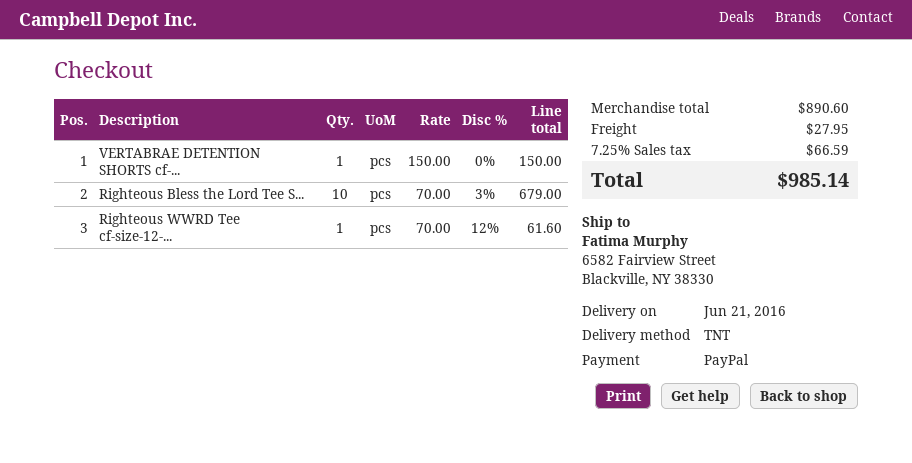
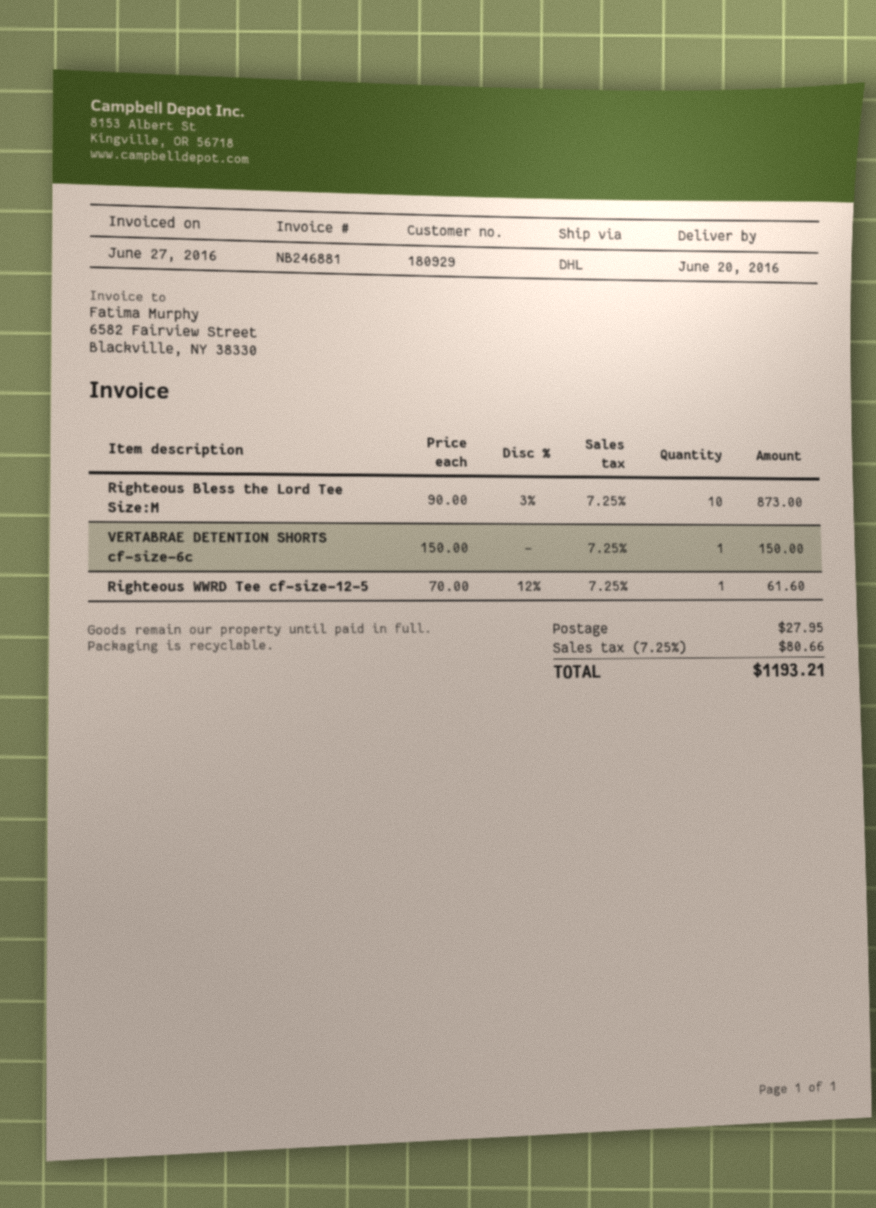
delivery date: 2016-06-21 -> 2016-06-20
shipping method: TNT -> DHL
Righteous Bless the Lord Tee S...: 10 x 70.00 - 3% = 679.00 -> 10 x 90.00 - 3% = 873.00
tax: 7.25% = 66.59 -> 7.25% = 80.66
total: 985.14 -> 1193.21

